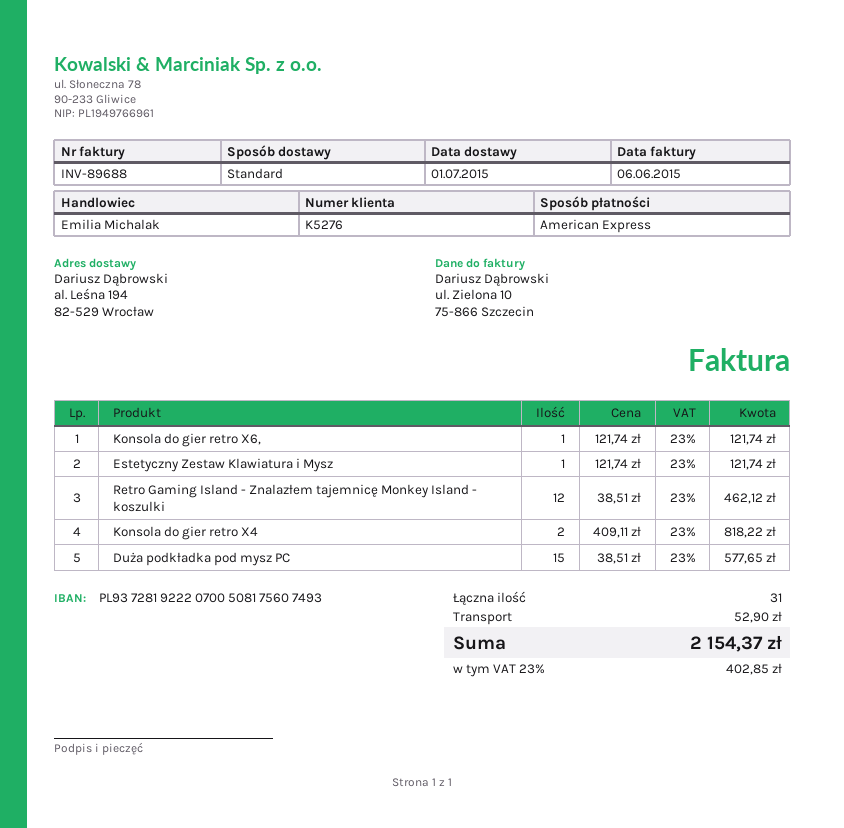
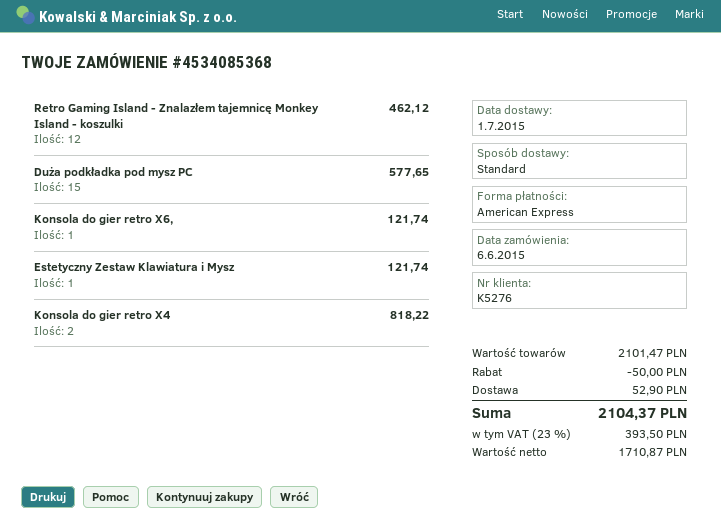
discount: none -> 50.00
tax: 23% = 402.85 -> 23% = 393.50
total: 2154.37 -> 2104.37

